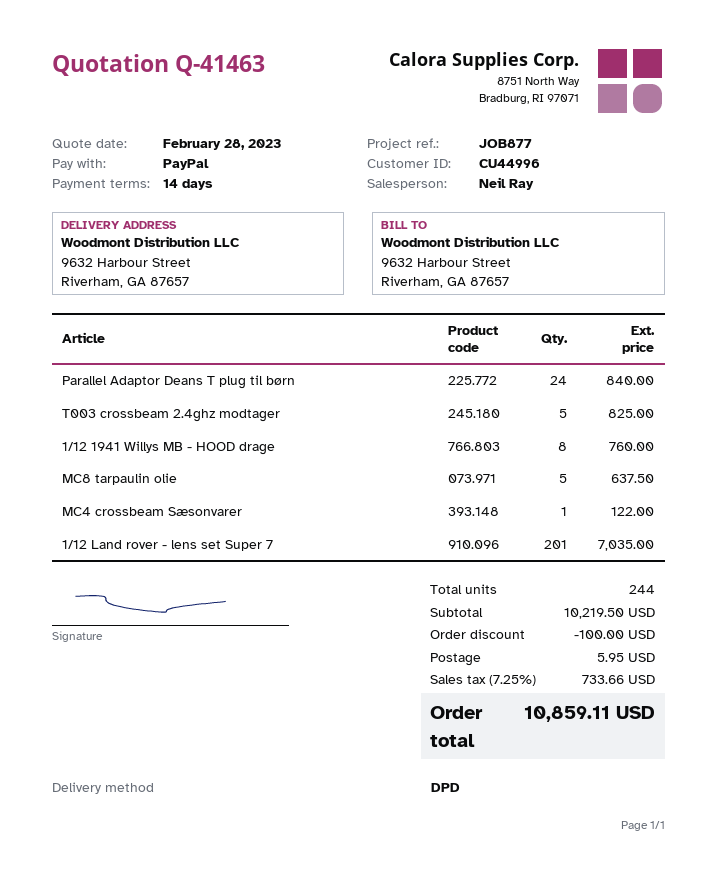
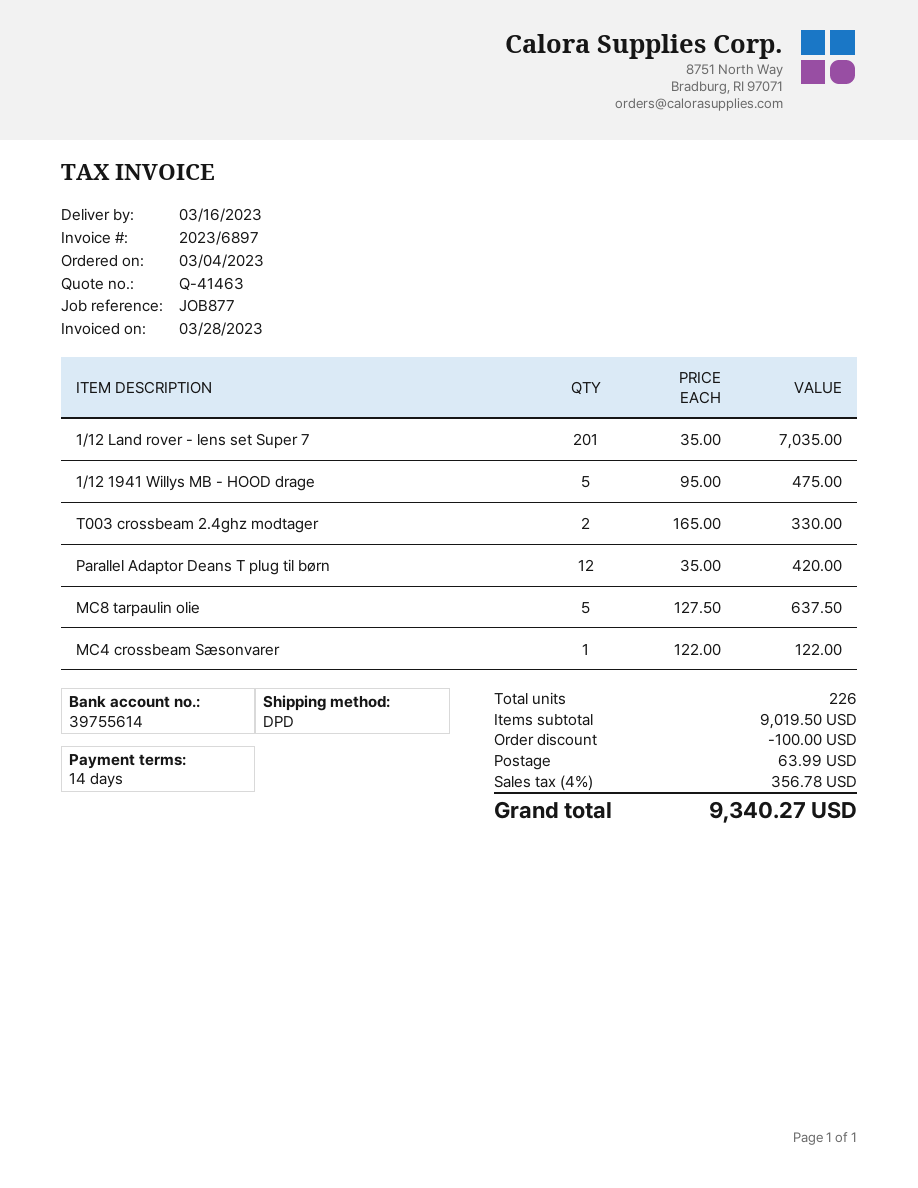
Parallel Adaptor Deans T plug til børn: 24 for 840.00 -> 12 for 420.00
T003 crossbeam 2.4ghz modtager: 5 for 825.00 -> 2 for 330.00
1/12 1941 Willys MB - HOOD drage: 8 for 760.00 -> 5 for 475.00
total quantity: 244 -> 226
subtotal: 10219.50 -> 9019.50
shipping: 5.95 -> 63.99
tax: 7.25% = 733.66 -> 4% = 356.78
total: 10859.11 -> 9340.27

